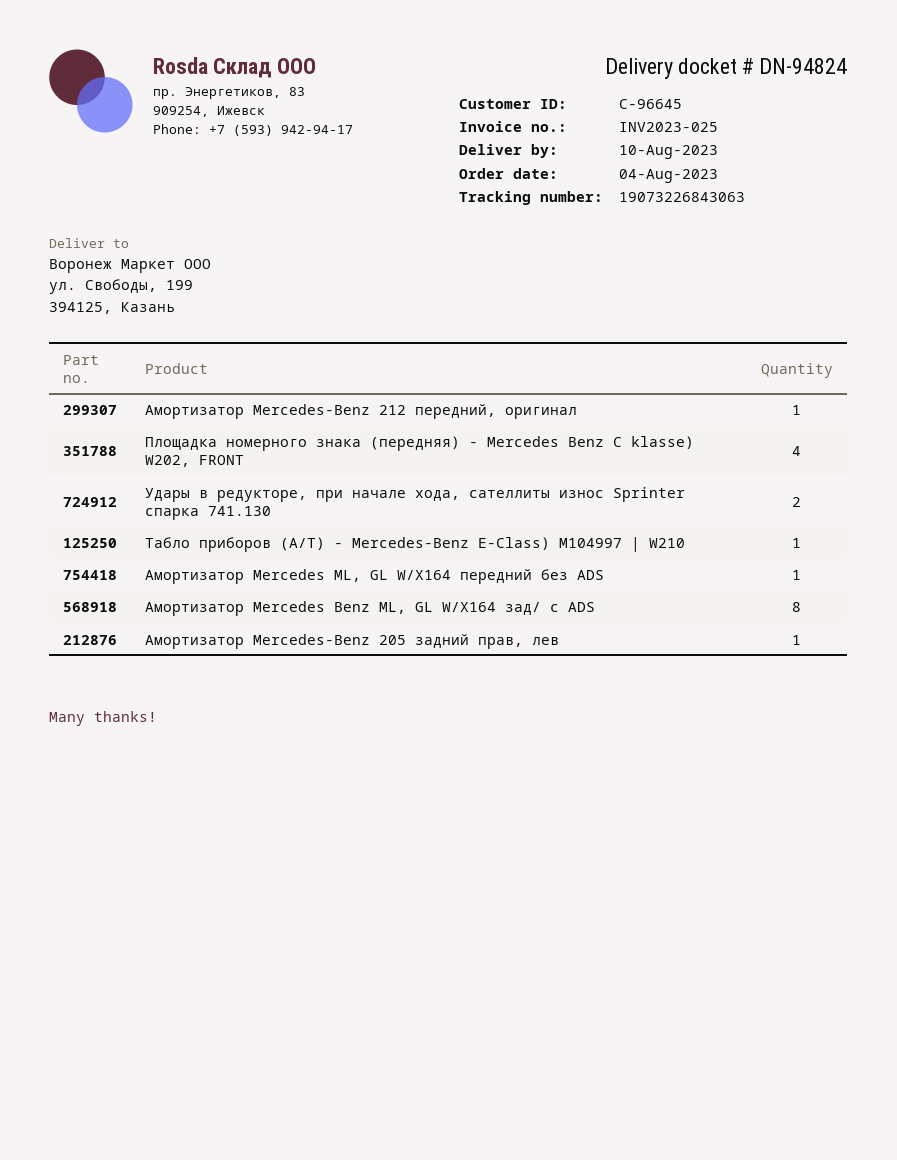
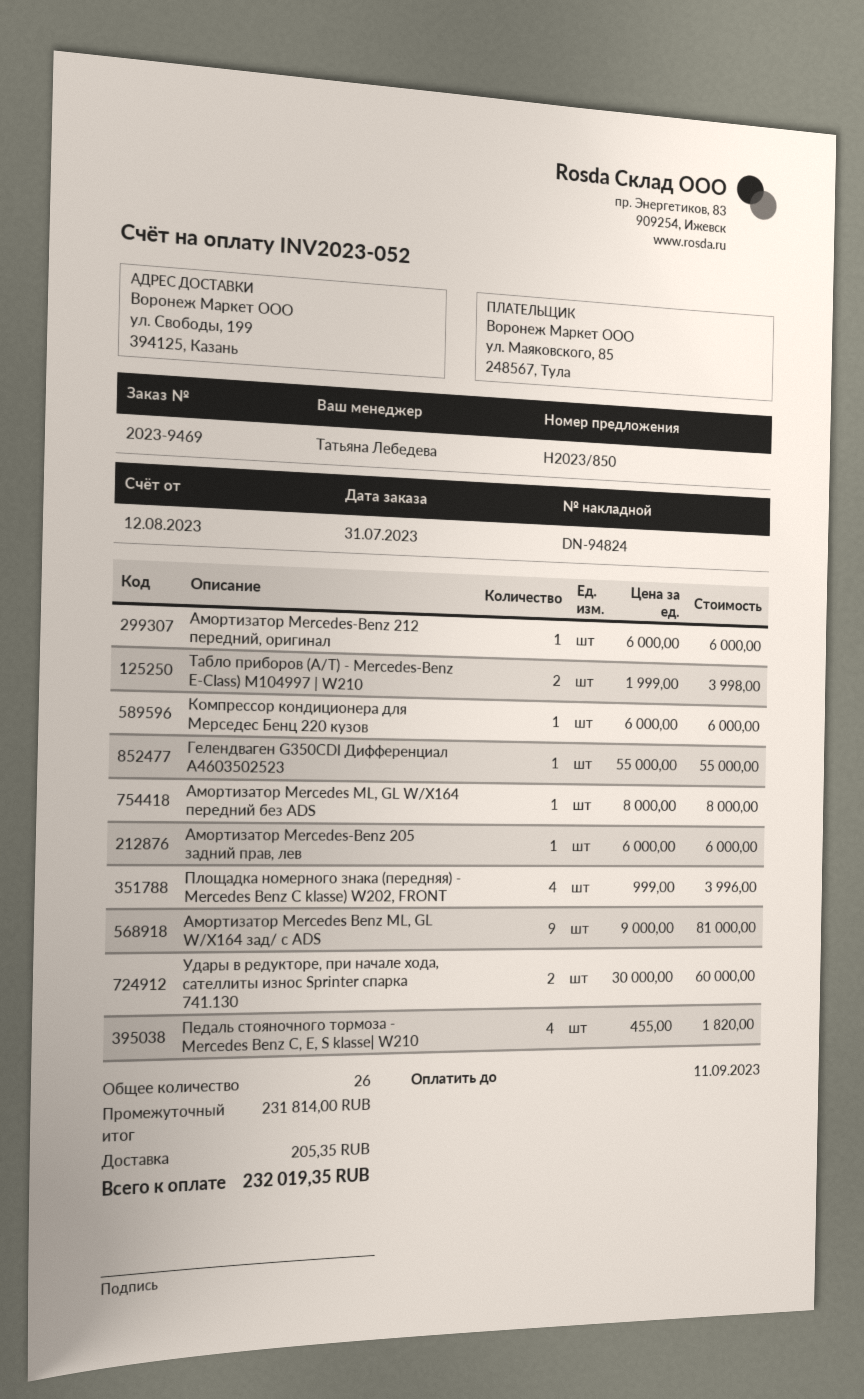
order date: 2023-08-04 -> 2023-07-31
invoice number: INV2023-025 -> INV2023-052
Табло приборов (A/T) - Mercedes-Benz E-Class) M104997 | W210: 1 -> 2
Амортизатор Mercedes Benz ML, GL W/X164 зад/ с ADS: 8 -> 9
Компрессор кондиционера для Мерседес Бенц 220 кузов: none -> 1
Гелендваген G350СDI Дифференциал A4603502523: none -> 1
Педаль стояночного тормоза - Mercedes Benz С, E, S klasse| W210: none -> 4

